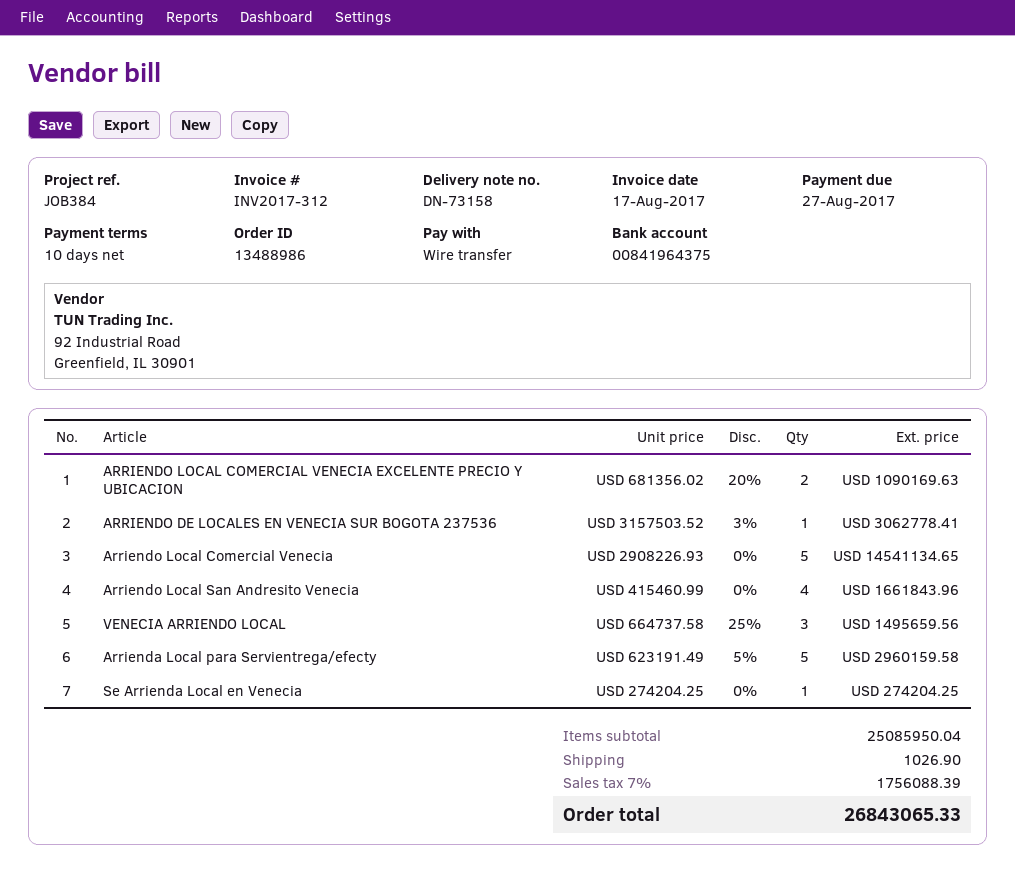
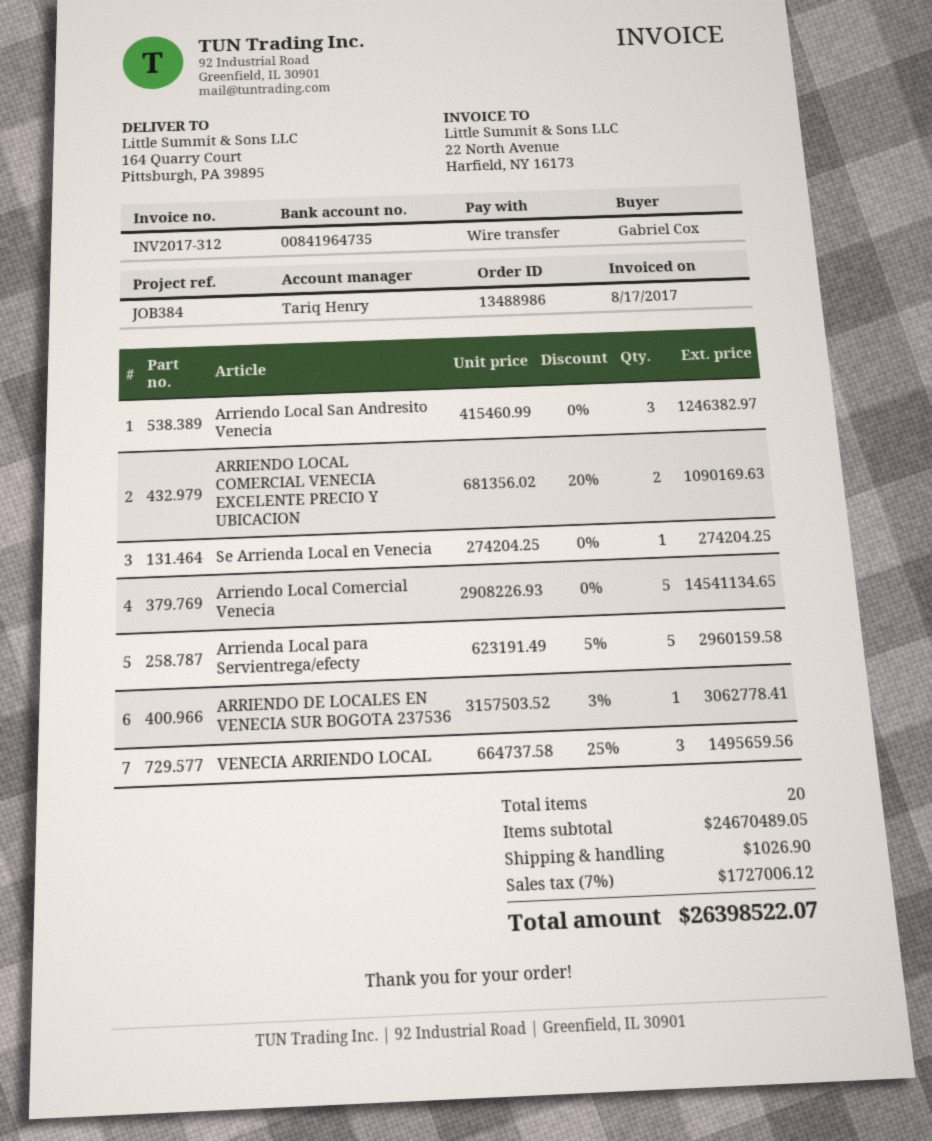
bank account: 00841964375 -> 00841964735
Arriendo Local San Andresito Venecia: 4 x 415460.99 = 1661843.96 -> 3 x 415460.99 = 1246382.97
subtotal: 25085950.04 -> 24670489.05
tax: 7% = 1756088.39 -> 7% = 1727006.12
total: 26843065.33 -> 26398522.07

